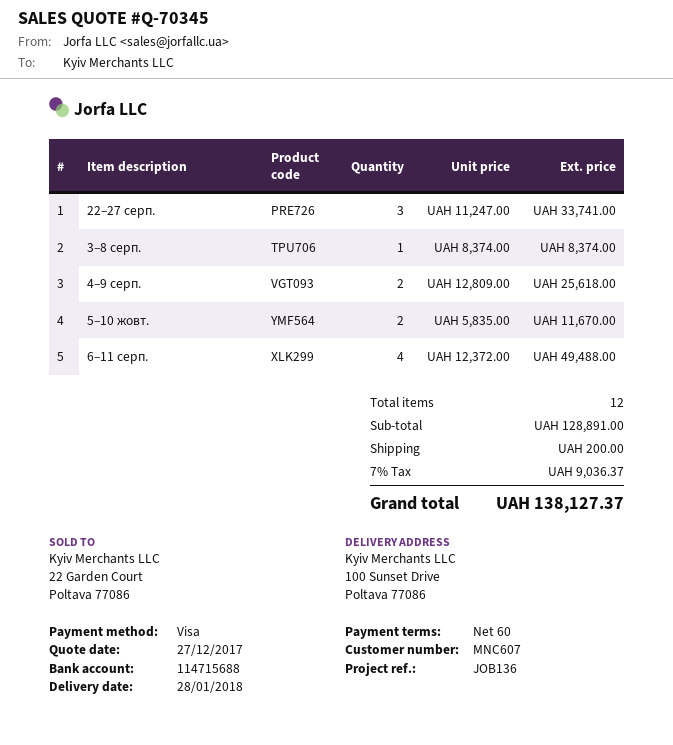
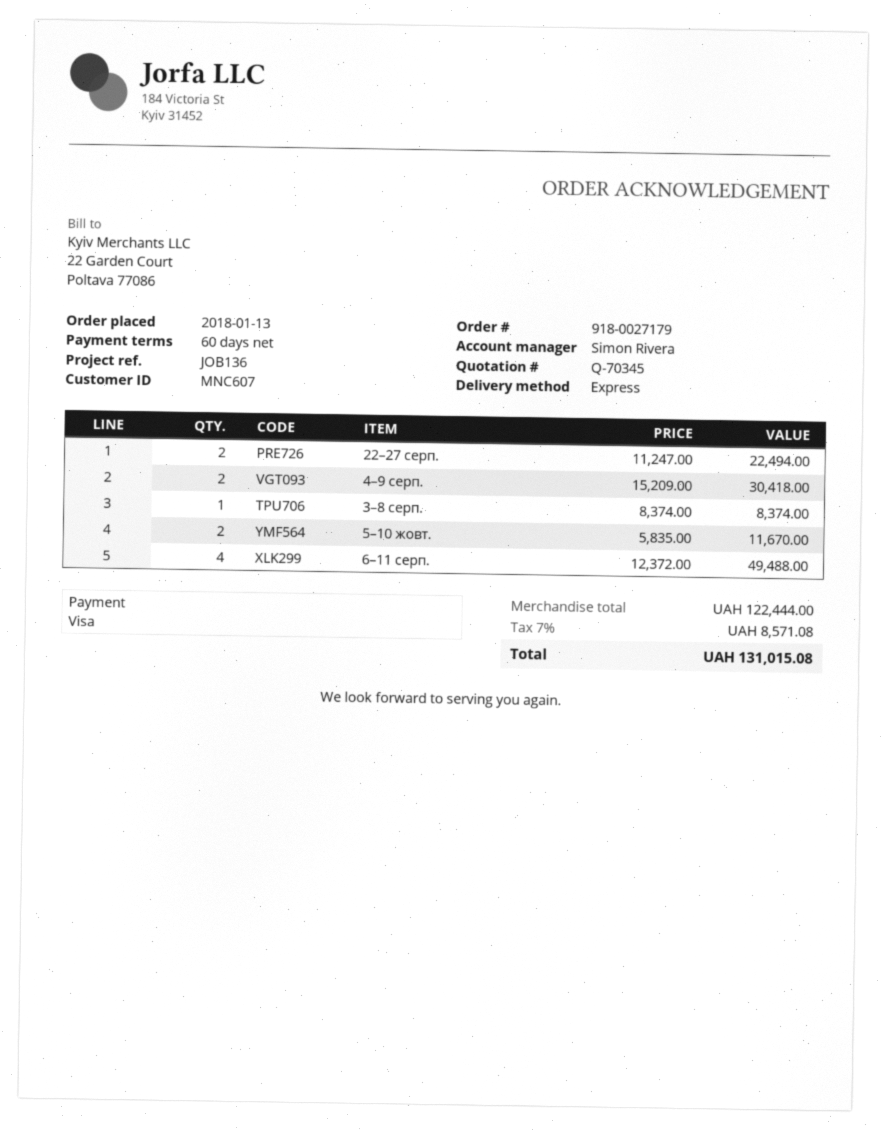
22–27 серп.: 3 x 11247.00 = 33741.00 -> 2 x 11247.00 = 22494.00
4–9 серп.: 2 x 12809.00 = 25618.00 -> 2 x 15209.00 = 30418.00
subtotal: 128891.00 -> 122444.00
shipping: 200.00 -> none
tax: 7% = 9036.37 -> 7% = 8571.08
total: 138127.37 -> 131015.08

